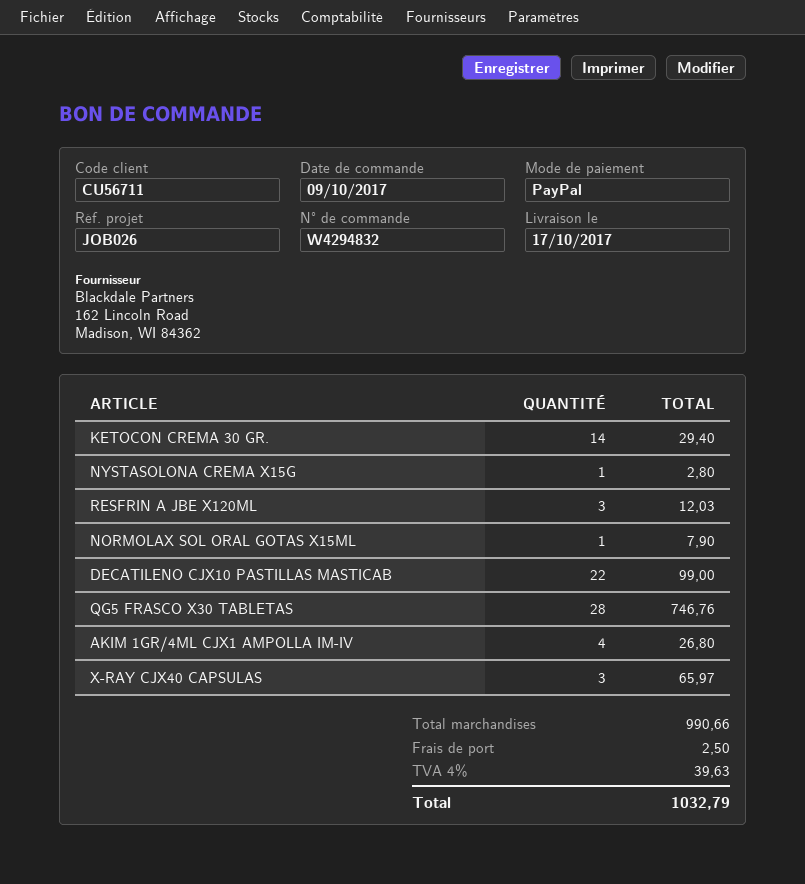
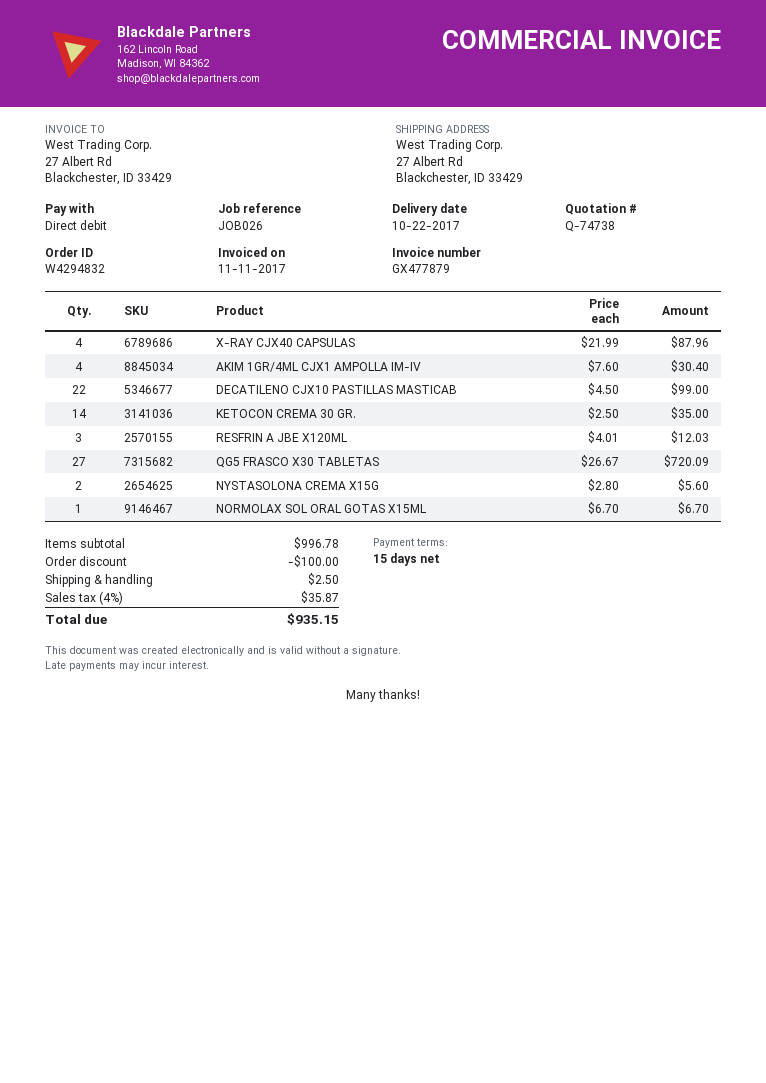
delivery date: 2017-10-17 -> 2017-10-22
payment method: PayPal -> direct debit
KETOCON CREMA 30 GR.: 14 for 29.40 -> 14 for 35.00
NYSTASOLONA CREMA X15G: 1 for 2.80 -> 2 for 5.60
NORMOLAX SOL ORAL GOTAS X15ML: 1 for 7.90 -> 1 for 6.70
QG5 FRASCO X30 TABLETAS: 28 for 746.76 -> 27 for 720.09
AKIM 1GR/4ML CJX1 AMPOLLA IM-IV: 4 for 26.80 -> 4 for 30.40
X-RAY CJX40 CAPSULAS: 3 for 65.97 -> 4 for 87.96
subtotal: 990.66 -> 996.78
discount: none -> 100.00
tax: 4% = 39.63 -> 4% = 35.87
total: 1032.79 -> 935.15

